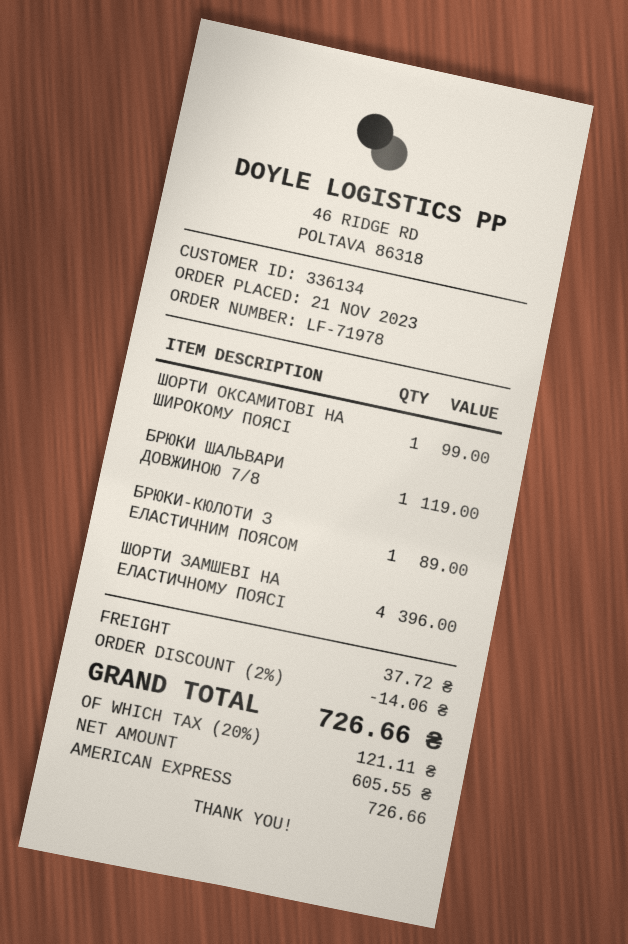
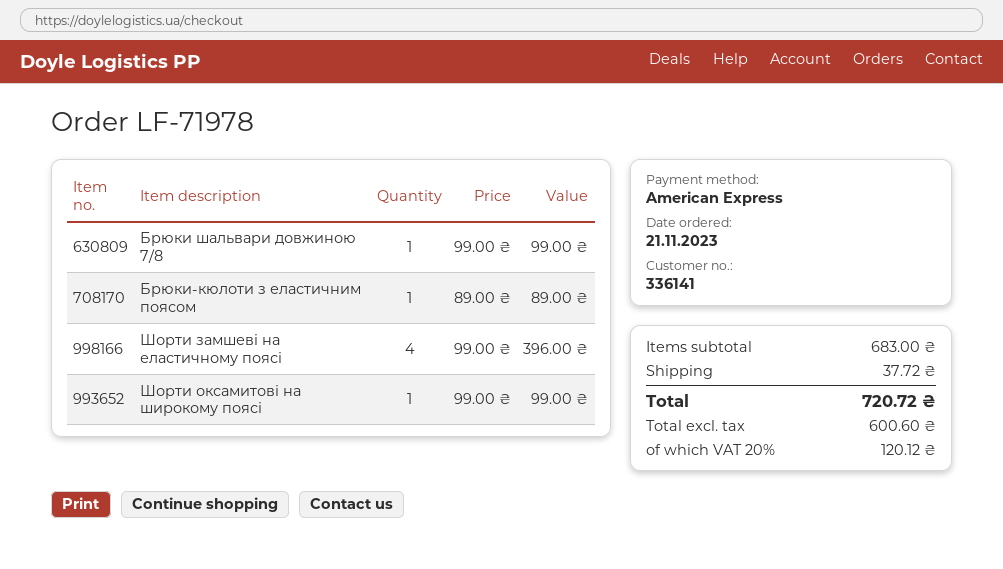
customer number: 336134 -> 336141
БРЮКИ ШАЛЬВАРИ ДОВЖИНОЮ 7/8: 1 for 119.00 -> 1 for 99.00
discount: 2% = 14.06 -> none
net: 605.55 -> 600.60
tax: 20% = 121.11 -> 20% = 120.12
total: 726.66 -> 720.72

